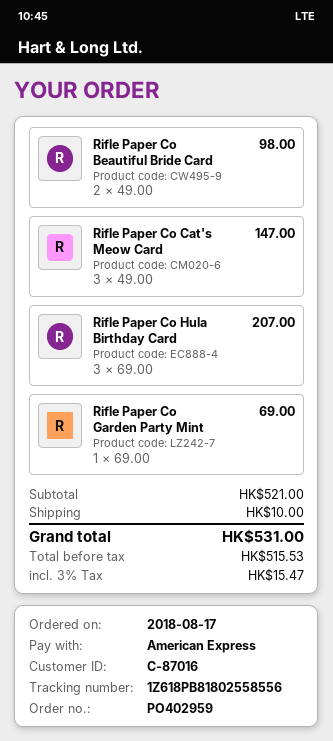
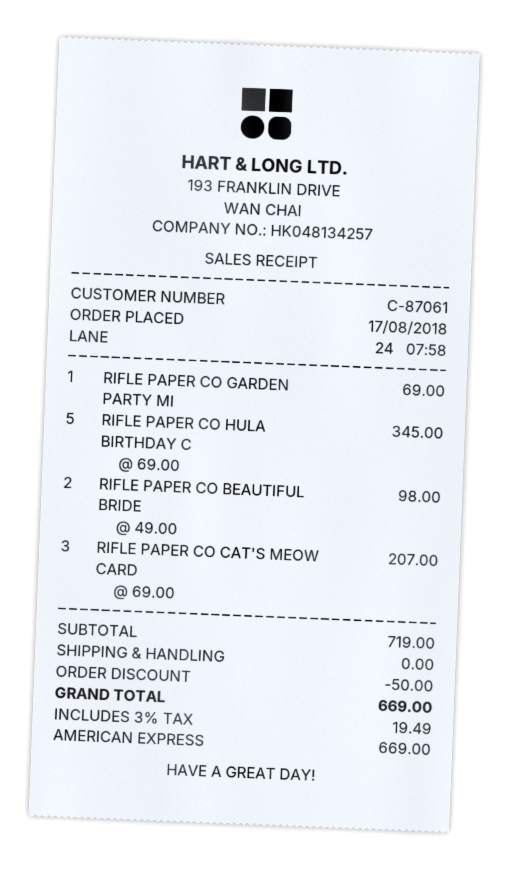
customer number: C-87016 -> C-87061
Rifle Paper Co Cat's Meow Card: 3 x 49.00 = 147.00 -> 3 x 69.00 = 207.00
Rifle Paper Co Hula Birthday Card: 3 x 69.00 = 207.00 -> 5 x 69.00 = 345.00
subtotal: 521.00 -> 719.00
discount: none -> 50.00
shipping: 10.00 -> 0.00
tax: 3% = 15.47 -> 3% = 19.49
total: 531.00 -> 669.00

